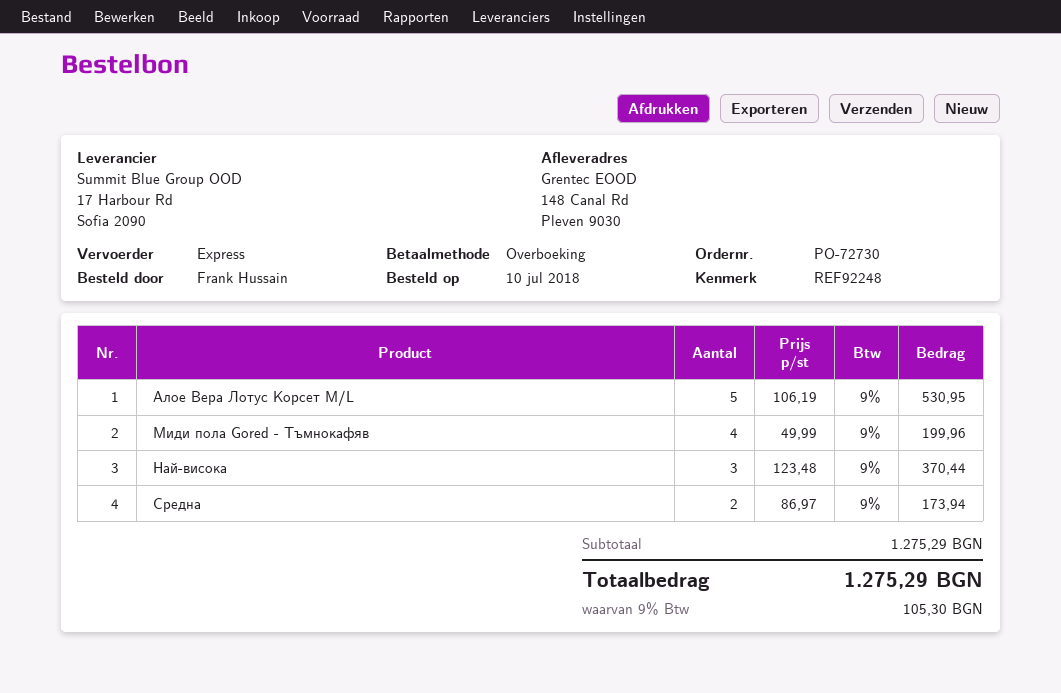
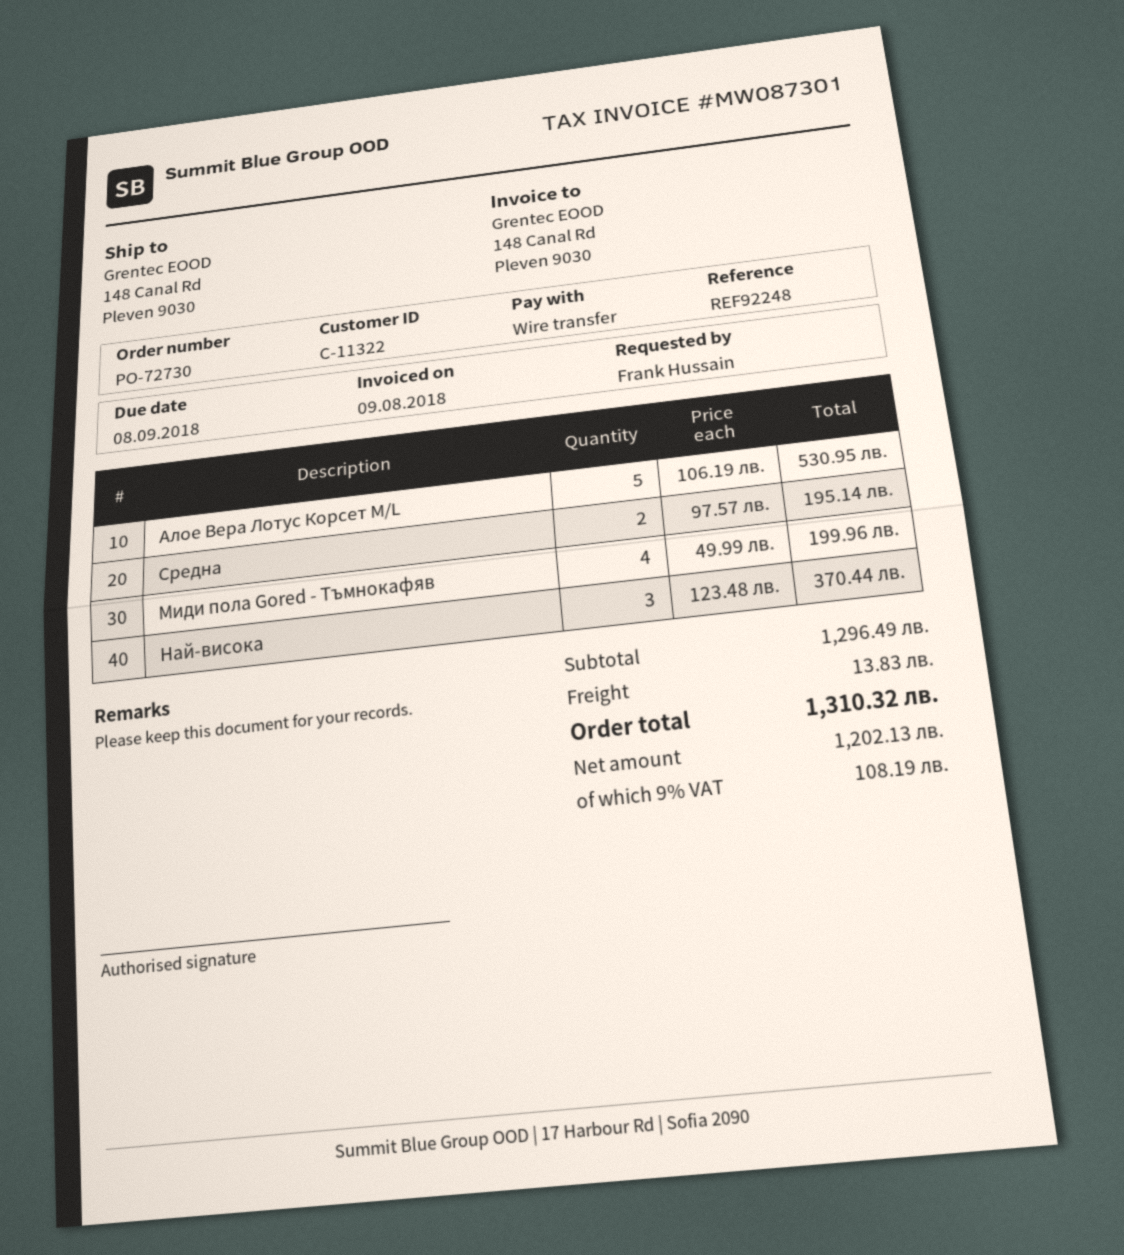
Средна: 2 x 86.97 = 173.94 -> 2 x 97.57 = 195.14
subtotal: 1275.29 -> 1296.49
shipping: none -> 13.83
tax: 9% = 105.30 -> 9% = 108.19
total: 1275.29 -> 1310.32

